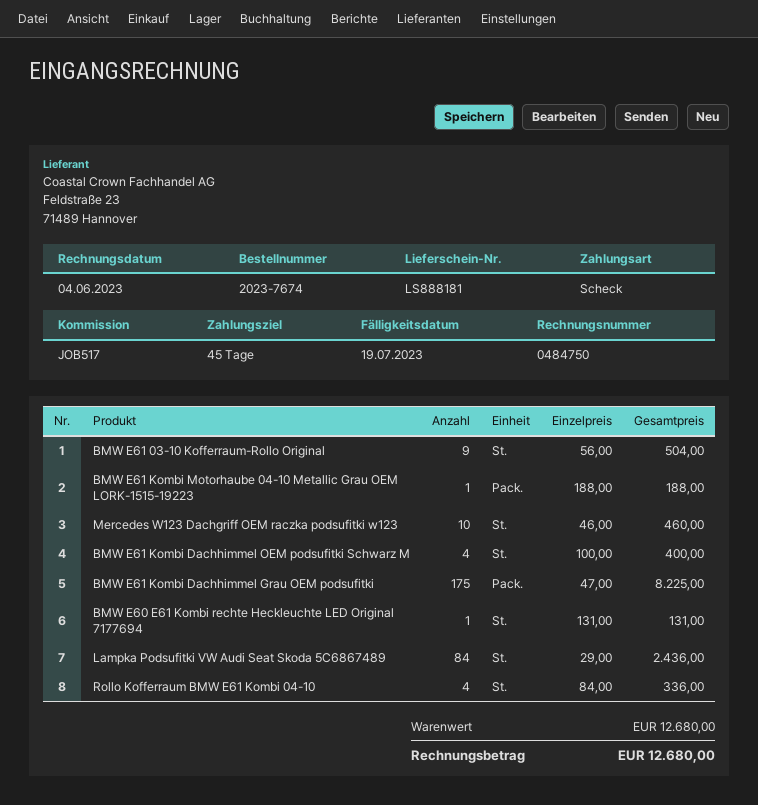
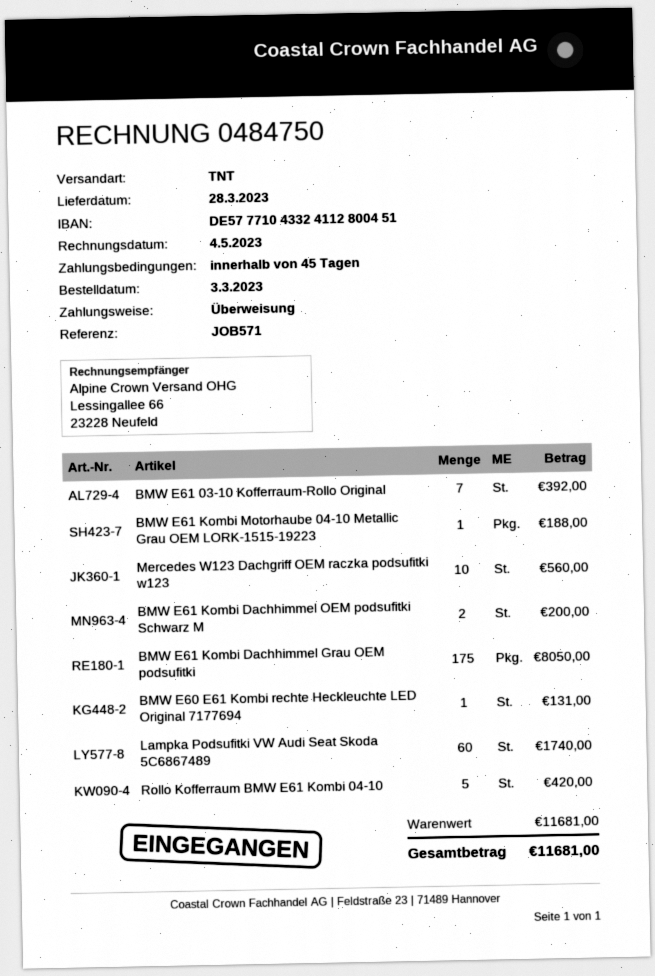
invoice date: 2023-06-04 -> 2023-05-04
reference: JOB517 -> JOB571
payment method: cheque -> bank transfer
BMW E61 03-10 Kofferraum-Rollo Original: 9 for 504.00 -> 7 for 392.00
Mercedes W123 Dachgriff OEM raczka podsufitki w123: 10 for 460.00 -> 10 for 560.00
BMW E61 Kombi Dachhimmel OEM podsufitki Schwarz M: 4 for 400.00 -> 2 for 200.00
BMW E61 Kombi Dachhimmel Grau OEM podsufitki: 175 for 8225.00 -> 175 for 8050.00
Lampka Podsufitki VW Audi Seat Skoda 5C6867489: 84 for 2436.00 -> 60 for 1740.00
Rollo Kofferraum BMW E61 Kombi 04-10: 4 for 336.00 -> 5 for 420.00
subtotal: 12680.00 -> 11681.00
total: 12680.00 -> 11681.00

